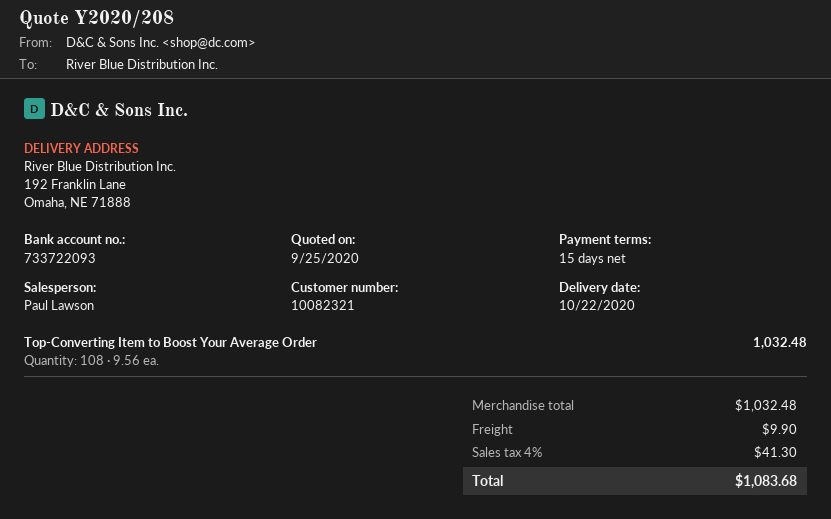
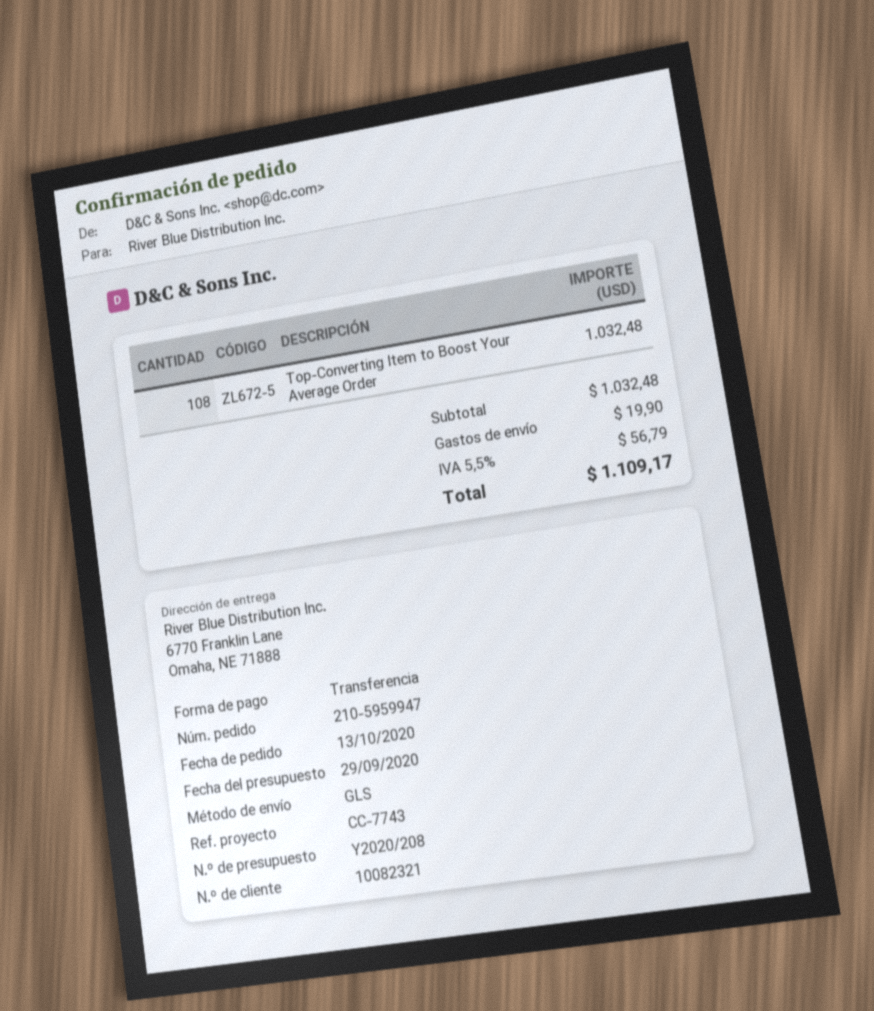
quote date: 2020-09-25 -> 2020-09-29
ship to: 192 Franklin Lane, Omaha, NE 71888 -> 6770 Franklin Lane, Omaha, NE 71888
shipping: 9.90 -> 19.90
tax: 4% = 41.30 -> 5.5% = 56.79
total: 1083.68 -> 1109.17

